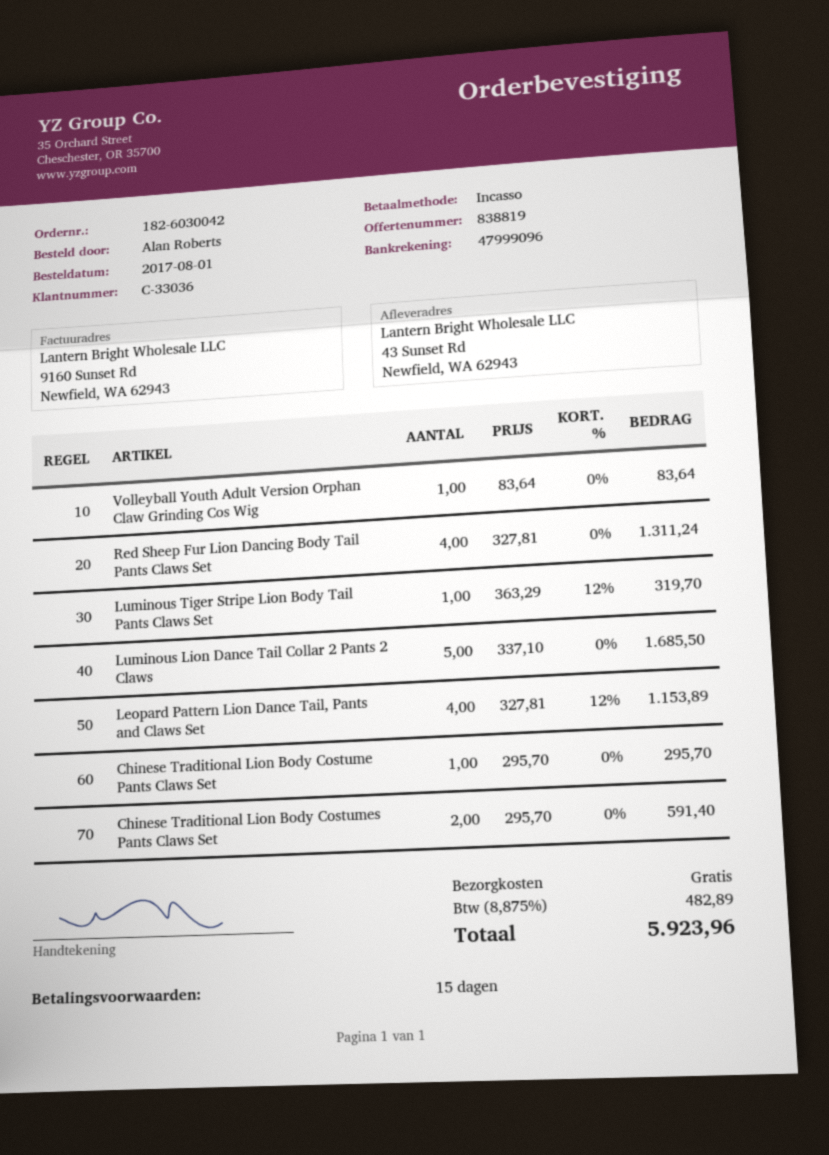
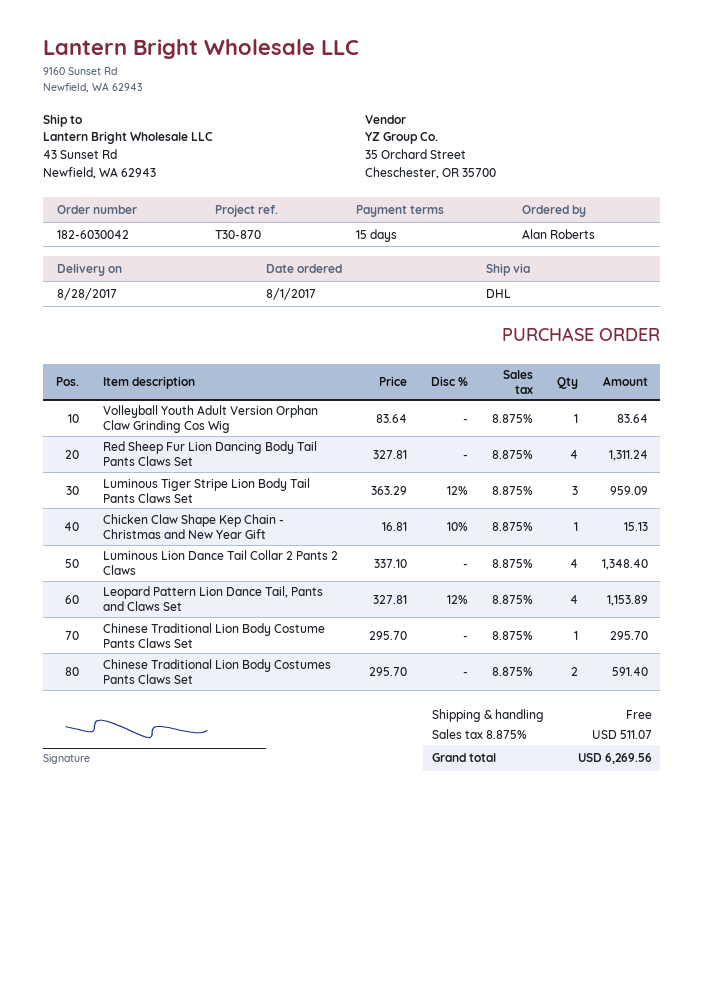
Luminous Tiger Stripe Lion Body Tail Pants Claws Set: 1 x 363.29 - 12% = 319.70 -> 3 x 363.29 - 12% = 959.09
Luminous Lion Dance Tail Collar 2 Pants 2 Claws: 5 x 337.10 = 1685.50 -> 4 x 337.10 = 1348.40
Chicken Claw Shape Kep Chain - Christmas and New Year Gift: none -> 1 x 16.81 - 10% = 15.13
tax: 8.875% = 482.89 -> 8.875% = 511.07
total: 5923.96 -> 6269.56

